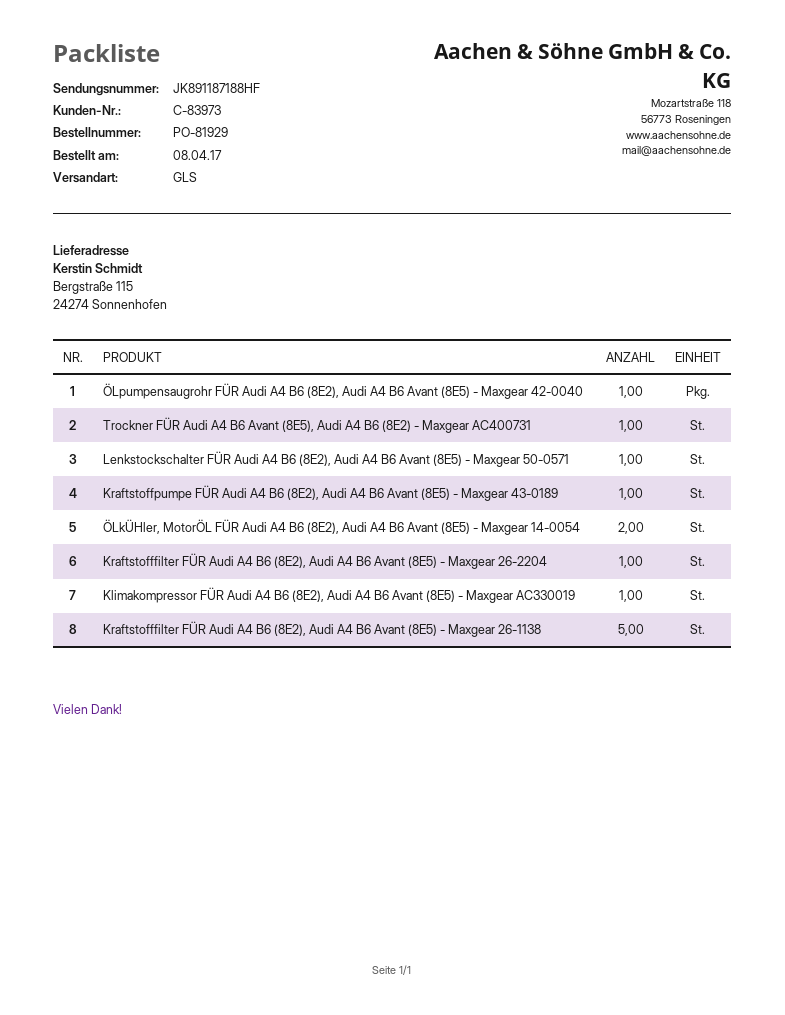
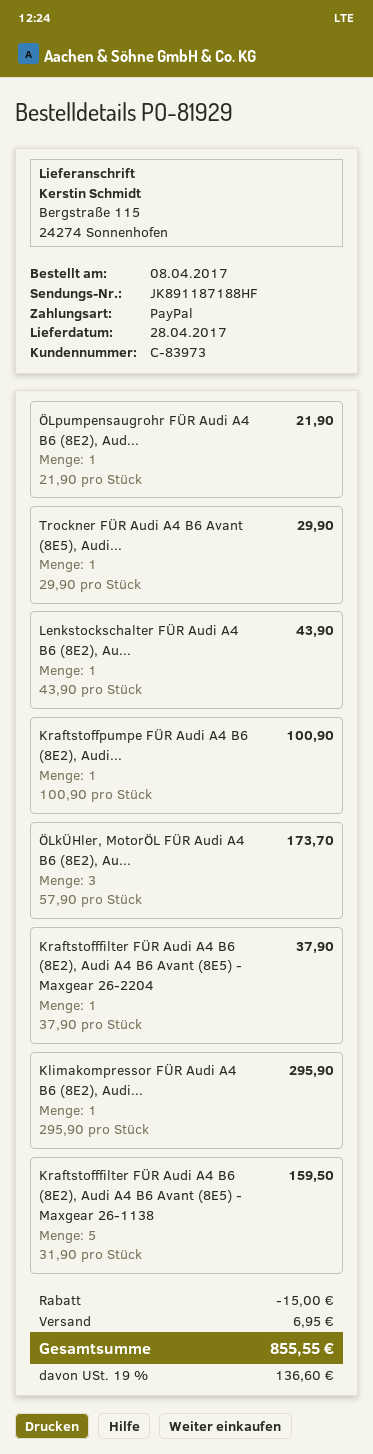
ÖLkÜHler, MotorÖL FÜR Audi A4 B6 (8E2), Audi A4 B6 Avant (8E5) - Maxgear 14-0054: 2 -> 3

